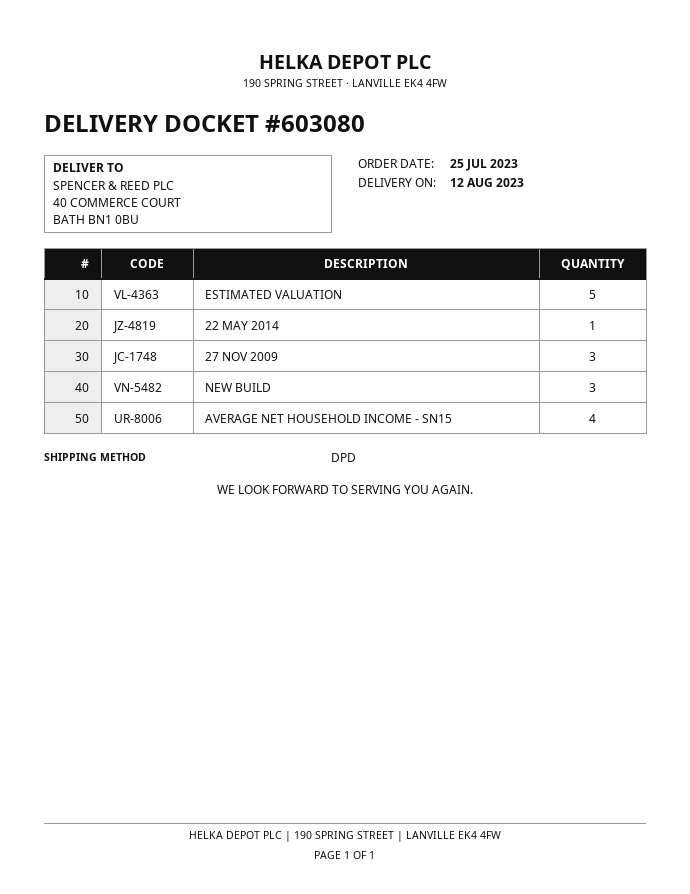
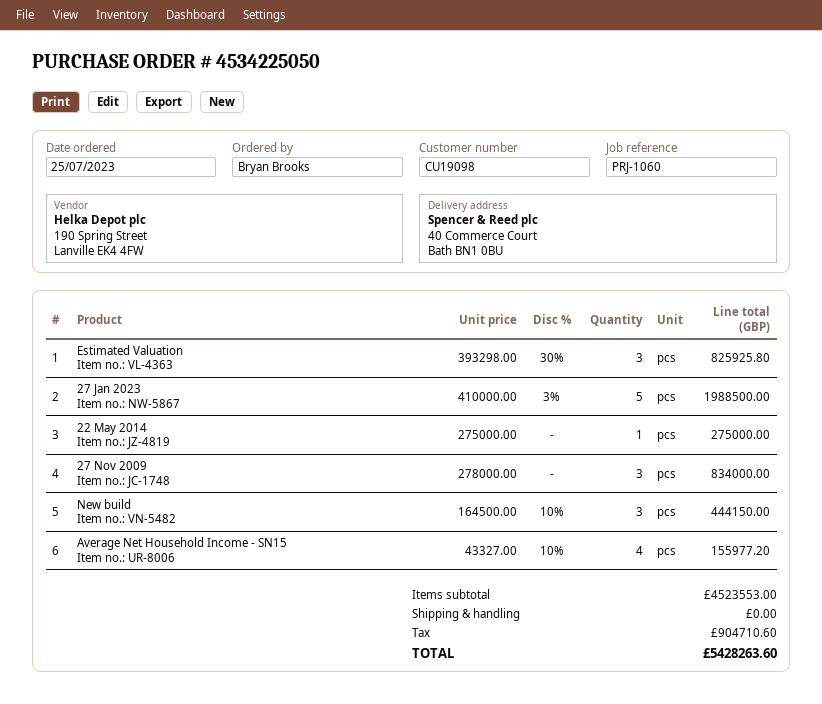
ESTIMATED VALUATION: 5 -> 3
27 Jan 2023: none -> 5

